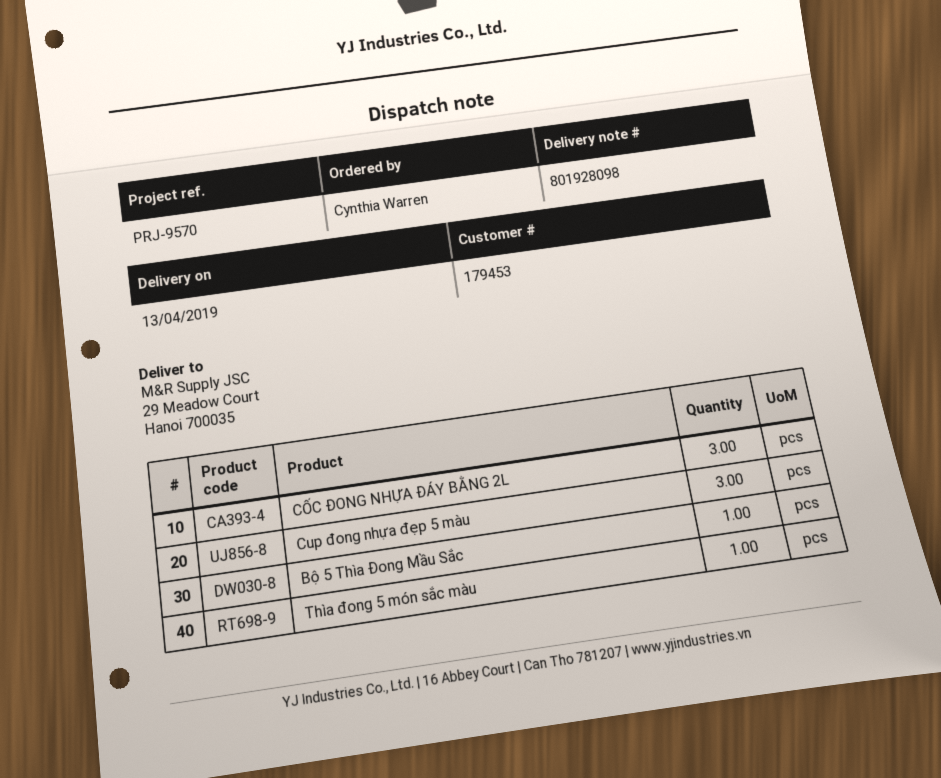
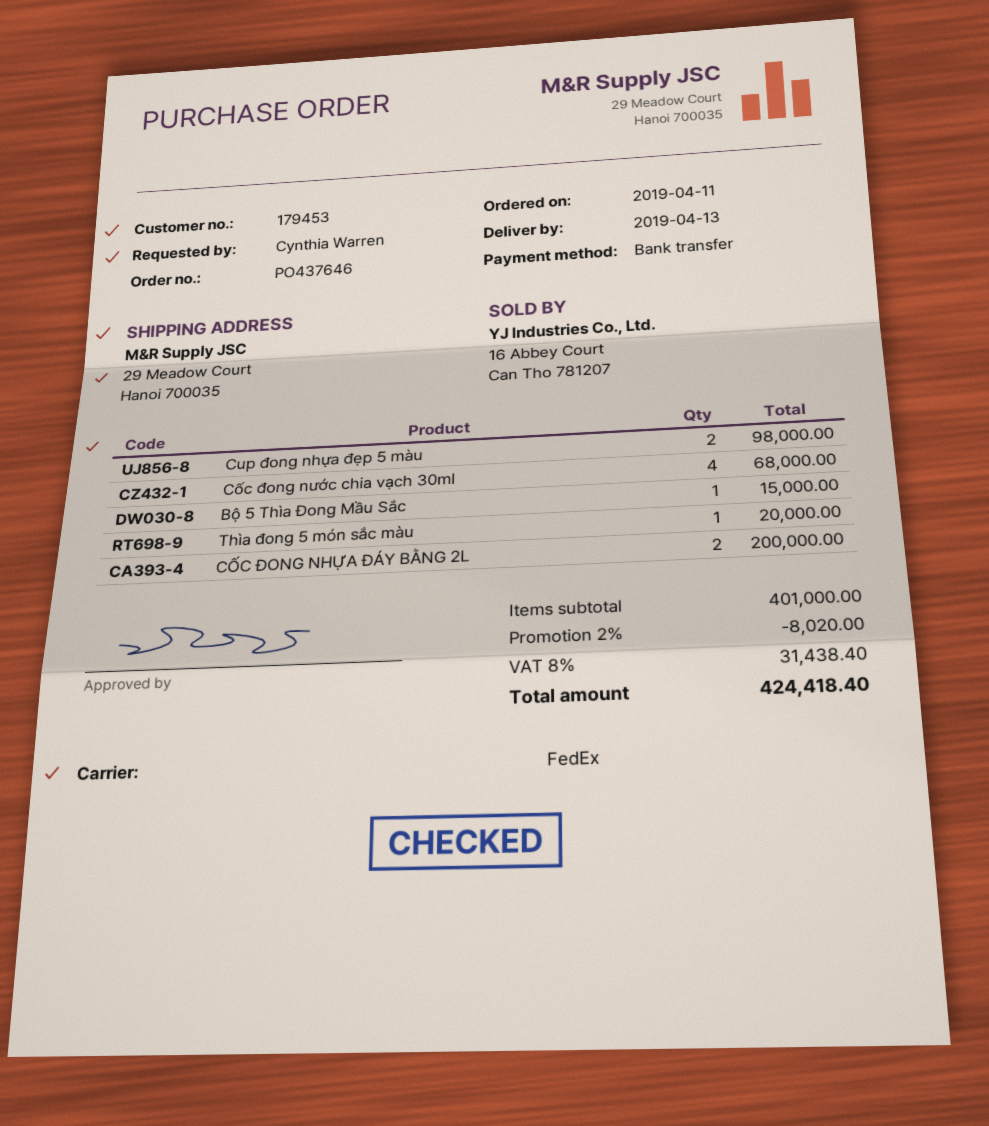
CỐC ĐONG NHỰA ĐÁY BẰNG 2L: 3 -> 2
Cup đong nhựa đẹp 5 màu: 3 -> 2
Cốc đong nước chia vạch 30ml: none -> 4

